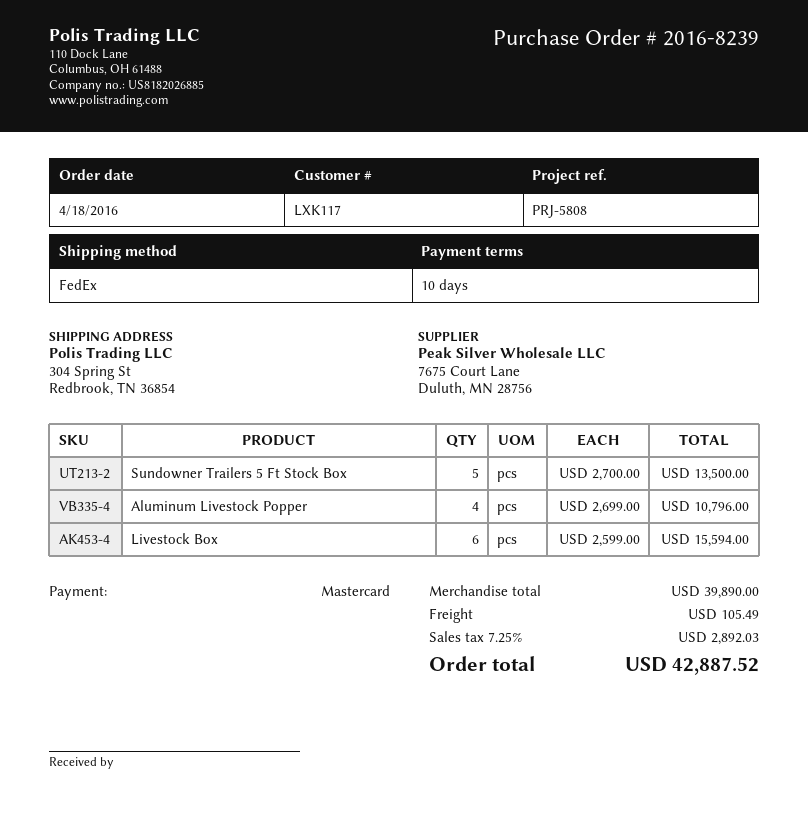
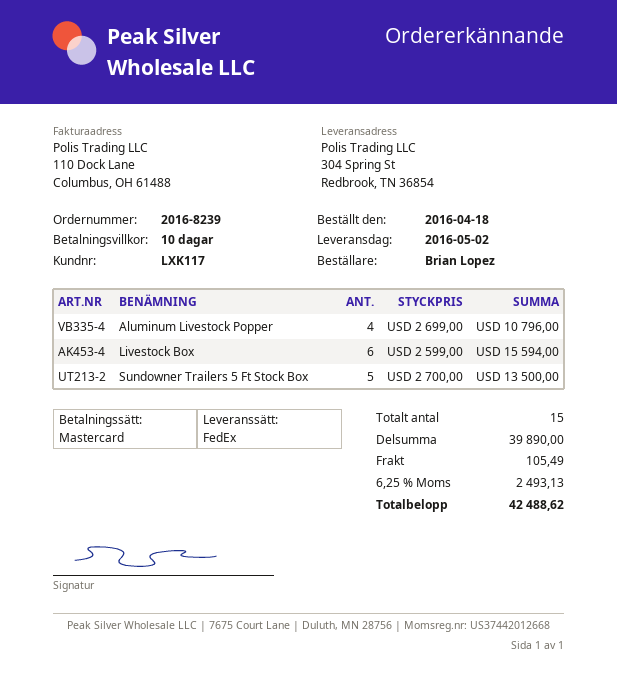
tax: 7.25% = 2892.03 -> 6.25% = 2493.13
total: 42887.52 -> 42488.62

